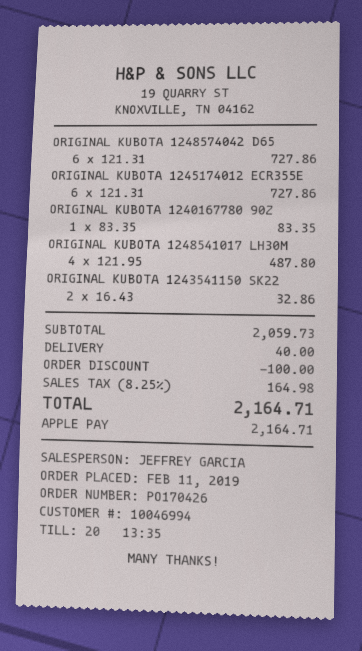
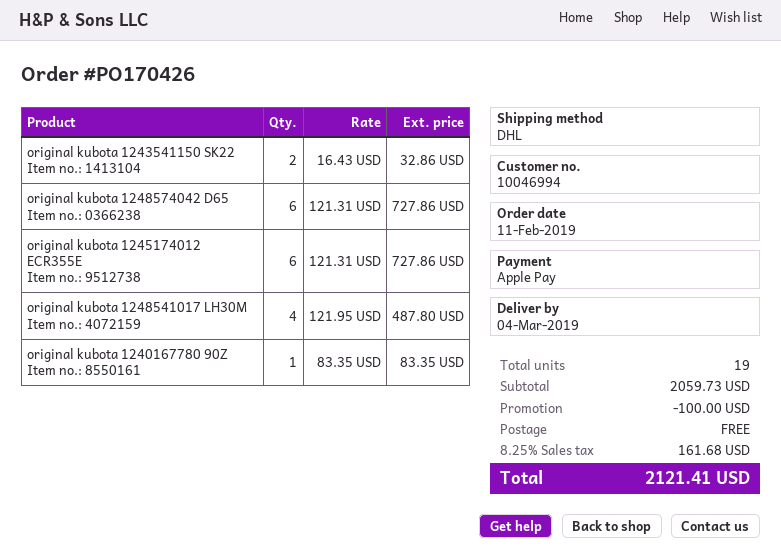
shipping: 40.00 -> 0.00
tax: 8.25% = 164.98 -> 8.25% = 161.68
total: 2164.71 -> 2121.41

